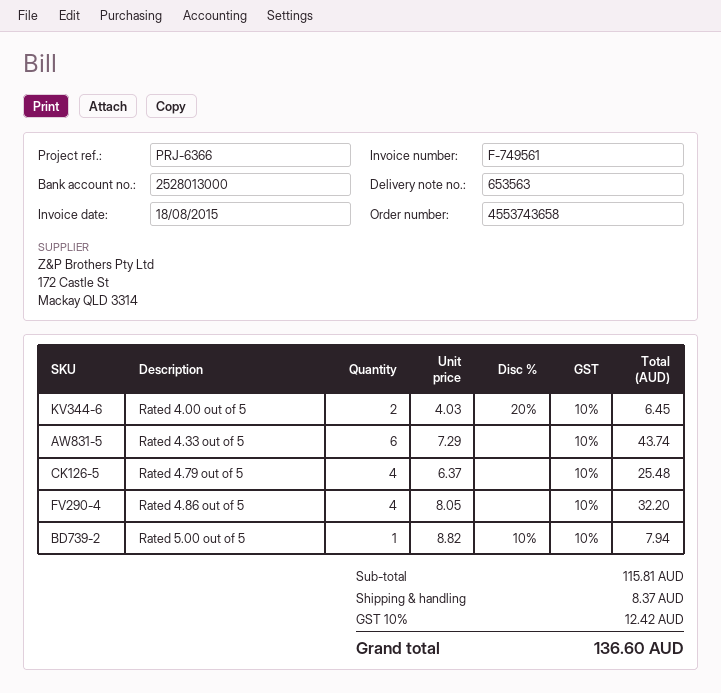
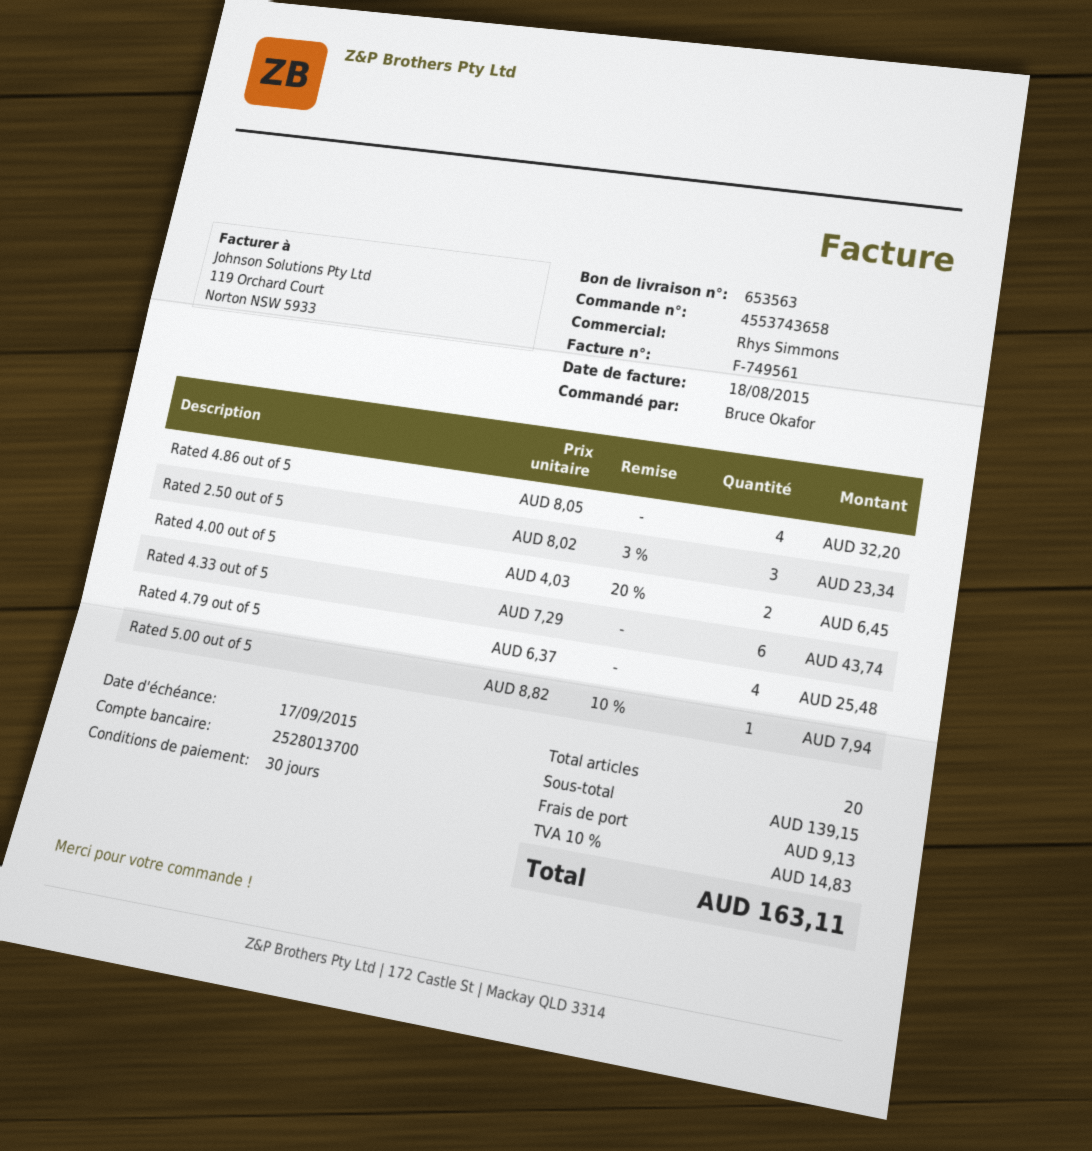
bank account: 2528013000 -> 2528013700
Rated 2.50 out of 5: none -> 3 x 8.02 - 3% = 23.34
subtotal: 115.81 -> 139.15
shipping: 8.37 -> 9.13
tax: 10% = 12.42 -> 10% = 14.83
total: 136.60 -> 163.11

